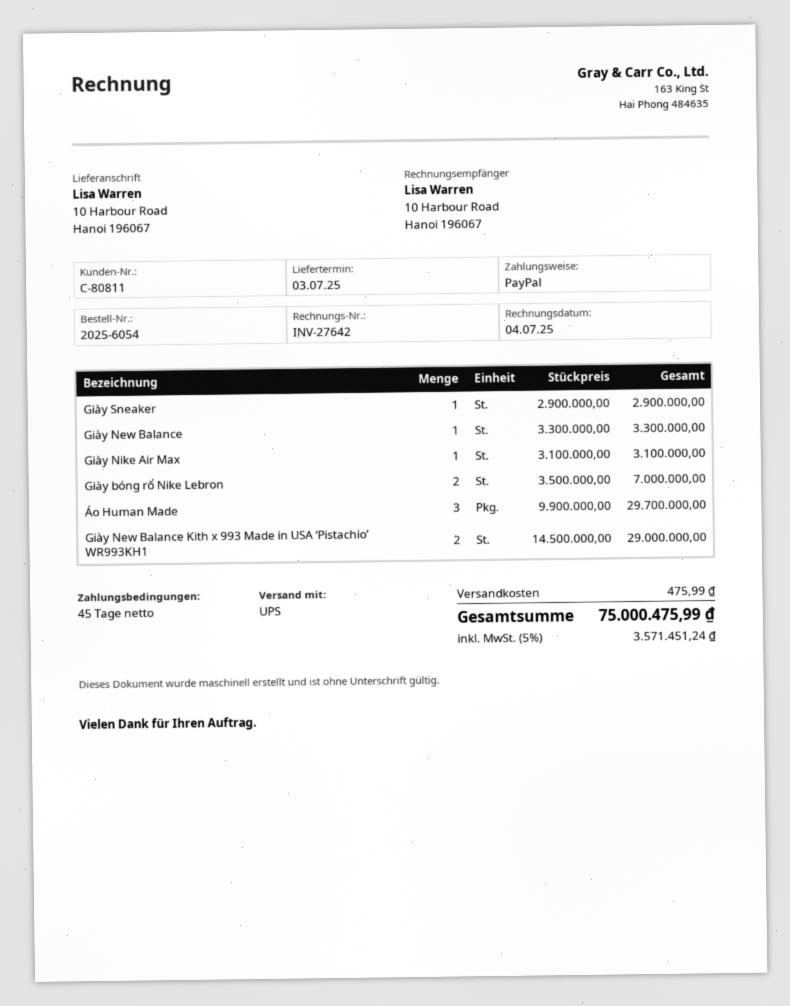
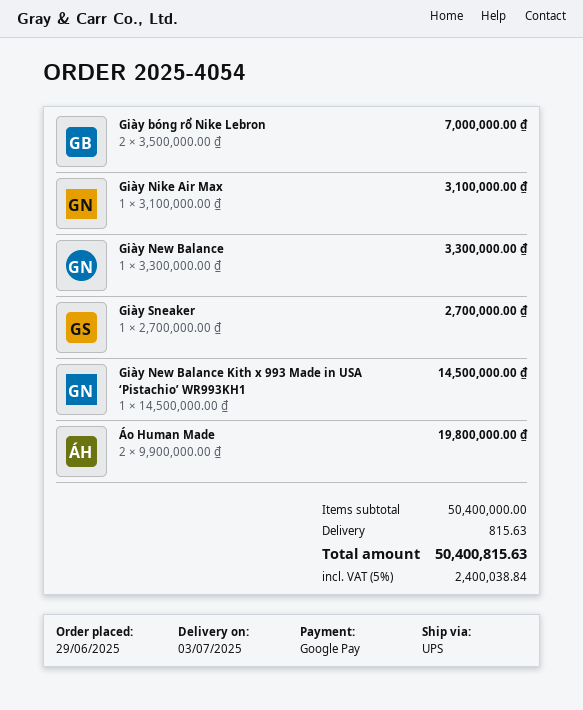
order number: 2025-6054 -> 2025-4054
payment method: PayPal -> Google Pay
Giày Sneaker: 1 x 2900000.00 = 2900000.00 -> 1 x 2700000.00 = 2700000.00
Áo Human Made: 3 x 9900000.00 = 29700000.00 -> 2 x 9900000.00 = 19800000.00
Giày New Balance Kith x 993 Made in USA ‘Pistachio’ WR993KH1: 2 x 14500000.00 = 29000000.00 -> 1 x 14500000.00 = 14500000.00
shipping: 475.99 -> 815.63
tax: 5% = 3571451.24 -> 5% = 2400038.84
total: 75000475.99 -> 50400815.63

